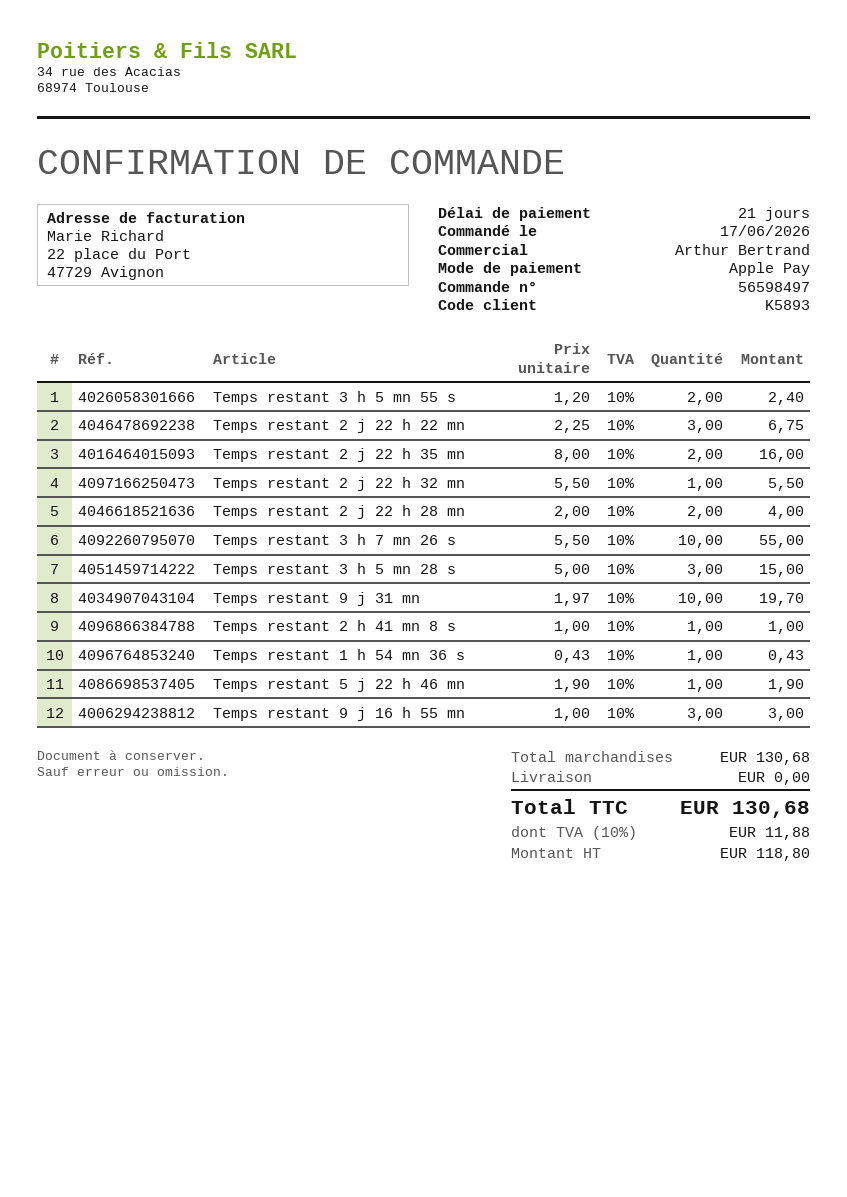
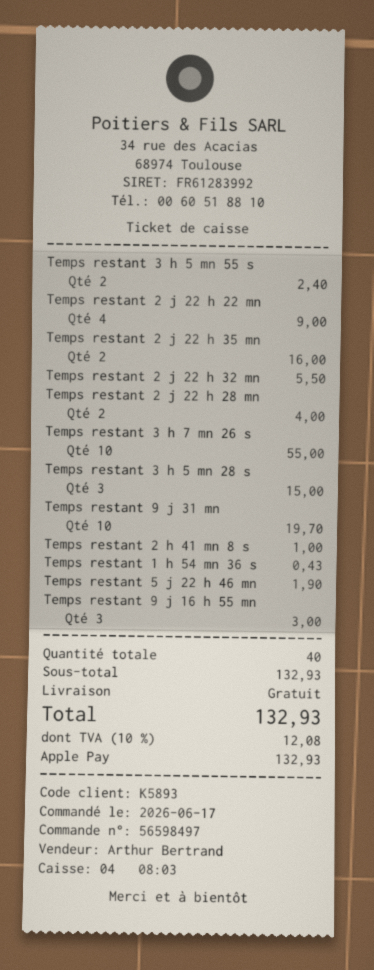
Temps restant 2 j 22 h 22 mn: 3 for 6.75 -> 4 for 9.00
subtotal: 130.68 -> 132.93
tax: 10% = 11.88 -> 10% = 12.08
total: 130.68 -> 132.93

